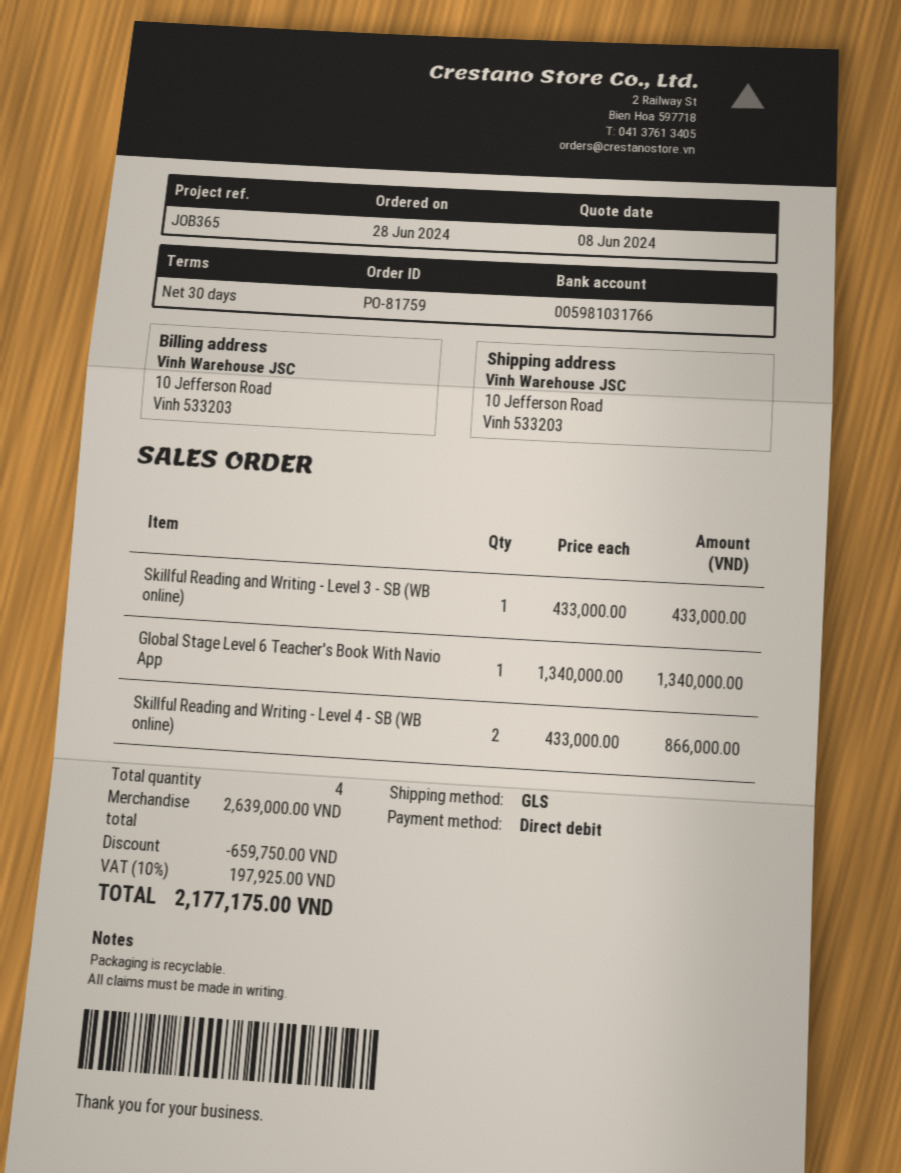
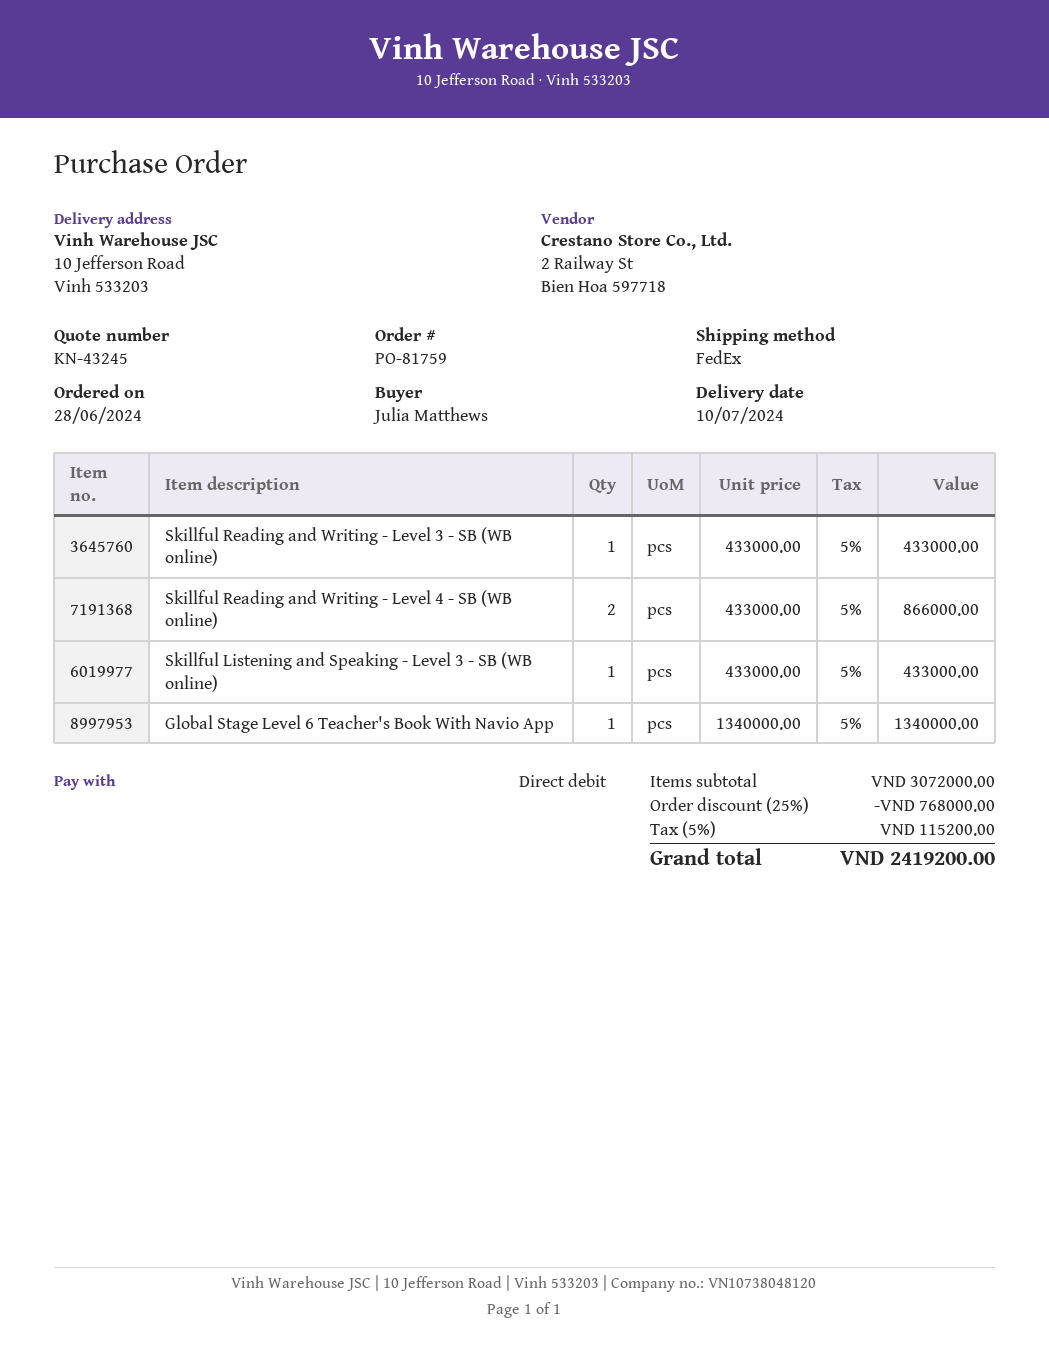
shipping method: GLS -> FedEx
Skillful Listening and Speaking - Level 3 - SB (WB online): none -> 1 x 433000.00 = 433000.00
subtotal: 2639000.00 -> 3072000.00
discount: 659750.00 -> 768000.00
tax: 10% = 197925.00 -> 5% = 115200.00
total: 2177175.00 -> 2419200.00

